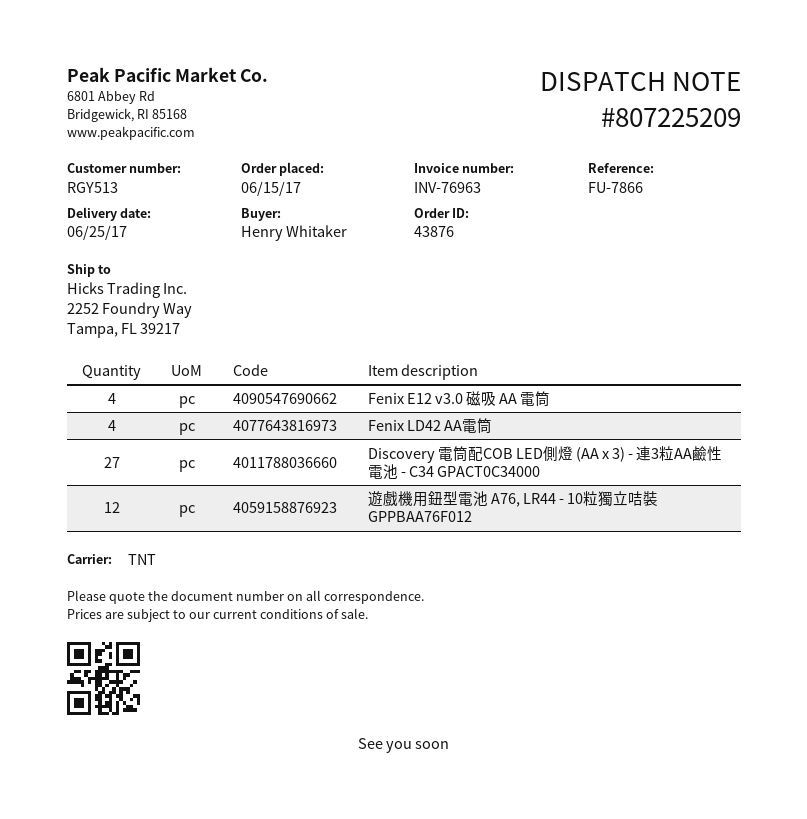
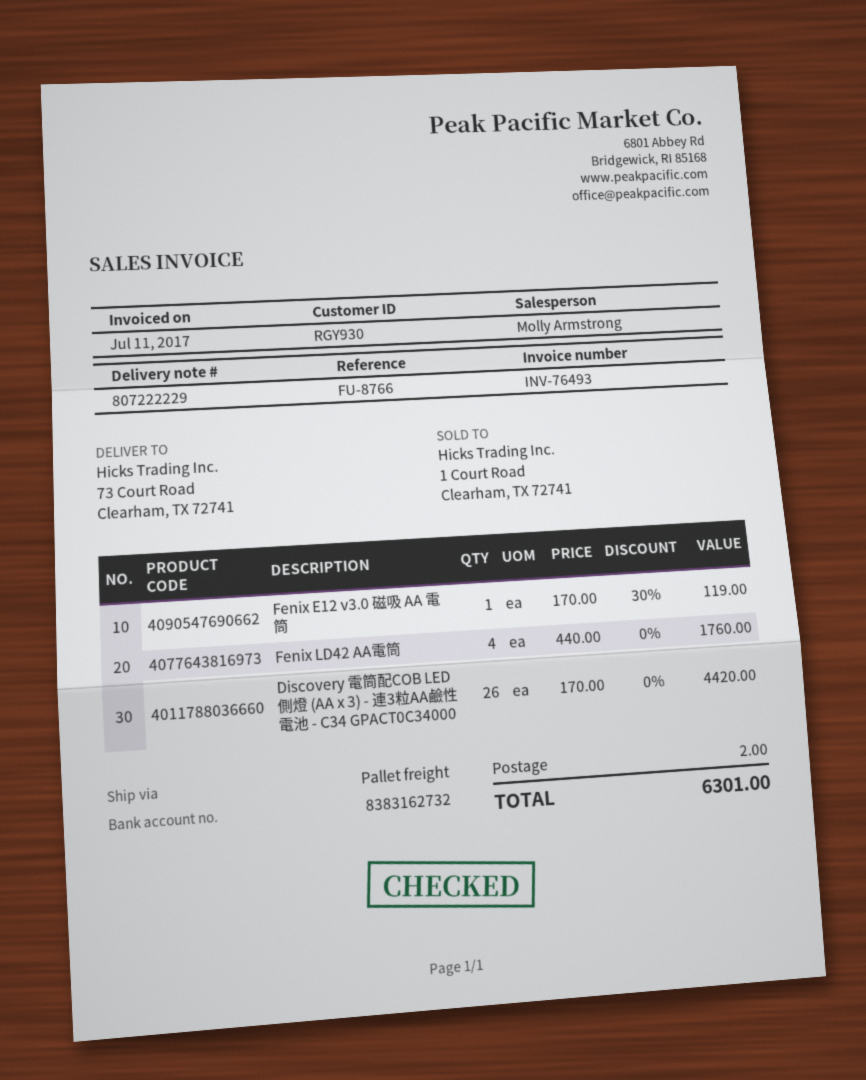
delivery note number: 807225209 -> 807222229
invoice number: INV-76963 -> INV-76493
customer number: RGY513 -> RGY930
reference: FU-7866 -> FU-8766
shipping method: TNT -> pallet freight
ship to: 2252 Foundry Way, Tampa, FL 39217 -> 73 Court Road, Clearham, TX 72741
Fenix E12 v3.0 磁吸 AA 電筒: 4 -> 1
Discovery 電筒配COB LED側燈 (AA x 3) - 連3粒AA鹼性電池 - C34 GPACT0C34000: 27 -> 26
遊戲機用鈕型電池 A76, LR44 - 10粒獨立咭裝 GPPBAA76F012: 12 -> none

